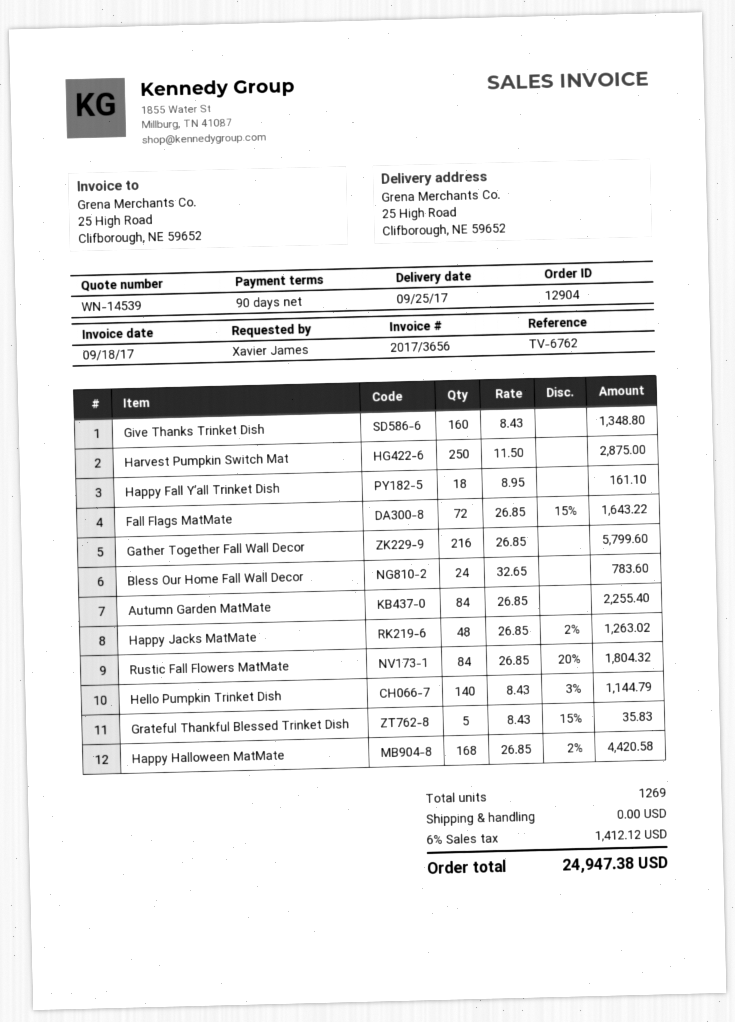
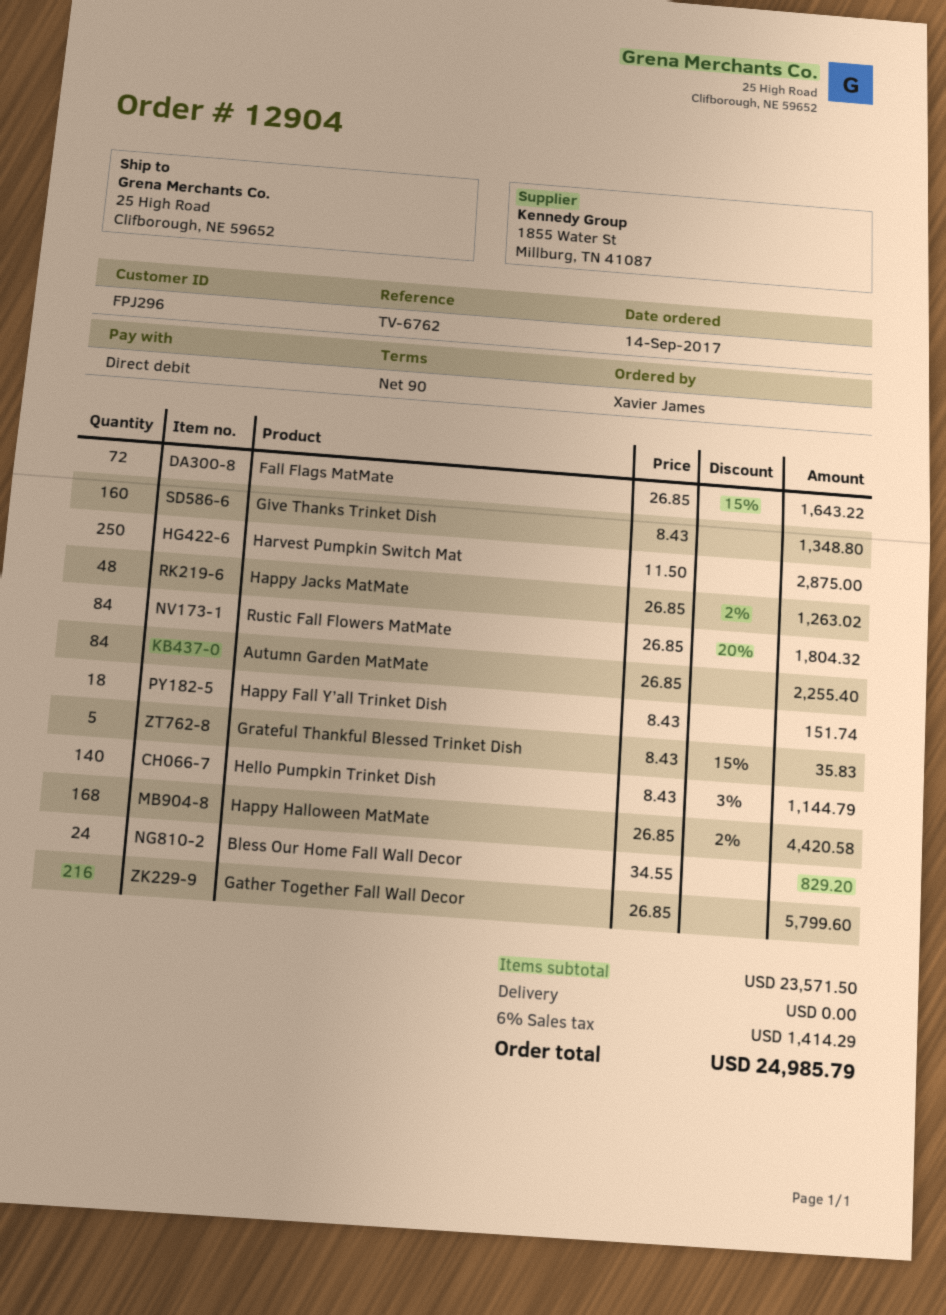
Happy Fall Y’all Trinket Dish: 18 x 8.95 = 161.10 -> 18 x 8.43 = 151.74
Bless Our Home Fall Wall Decor: 24 x 32.65 = 783.60 -> 24 x 34.55 = 829.20
tax: 6% = 1412.12 -> 6% = 1414.29
total: 24947.38 -> 24985.79

